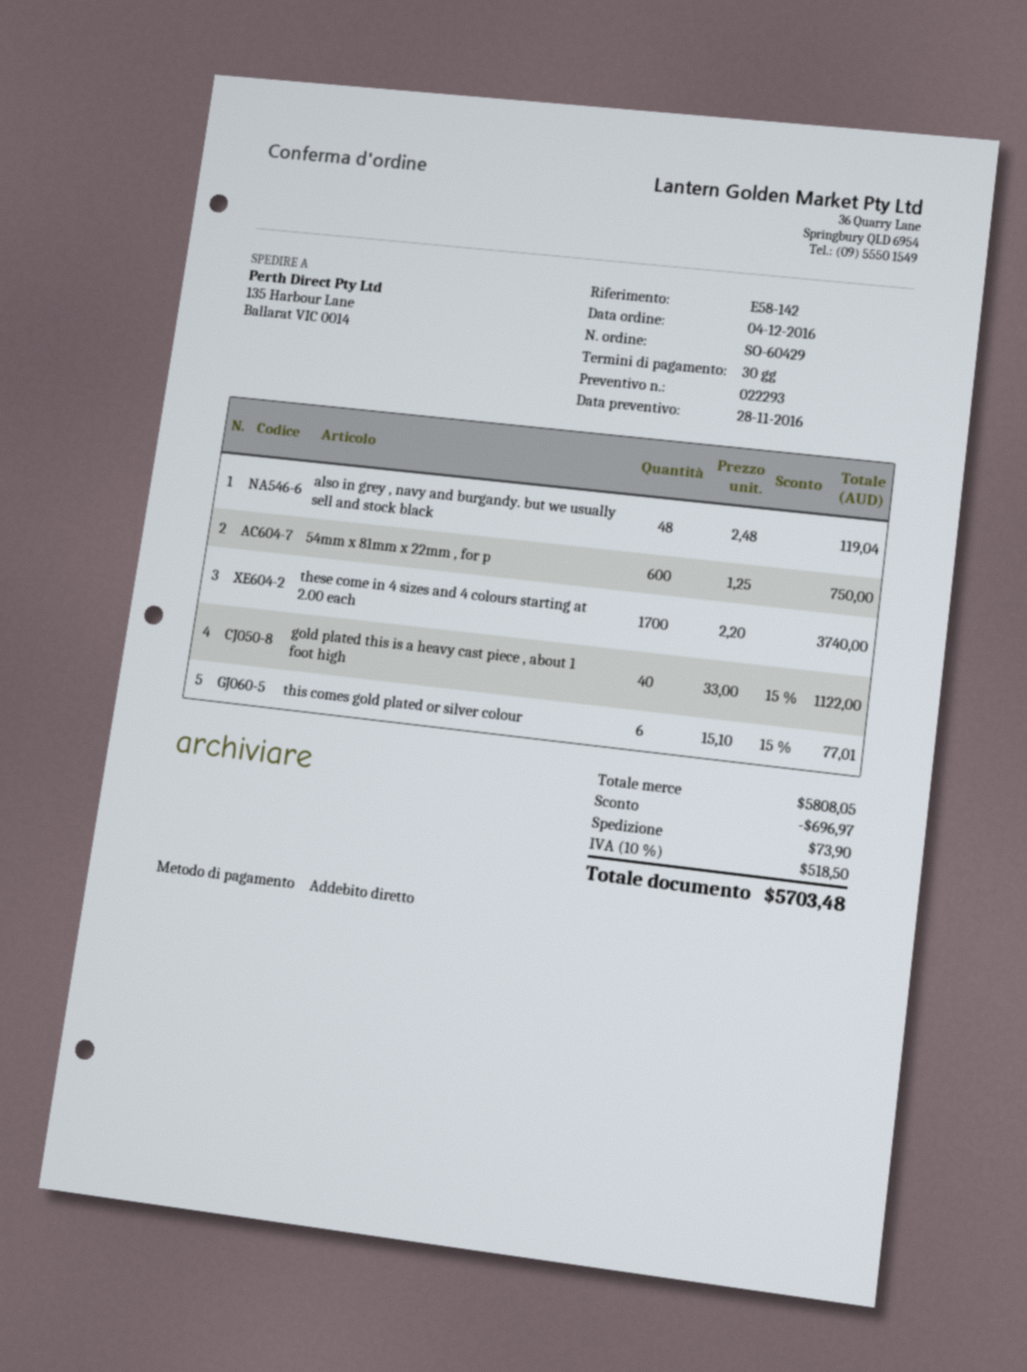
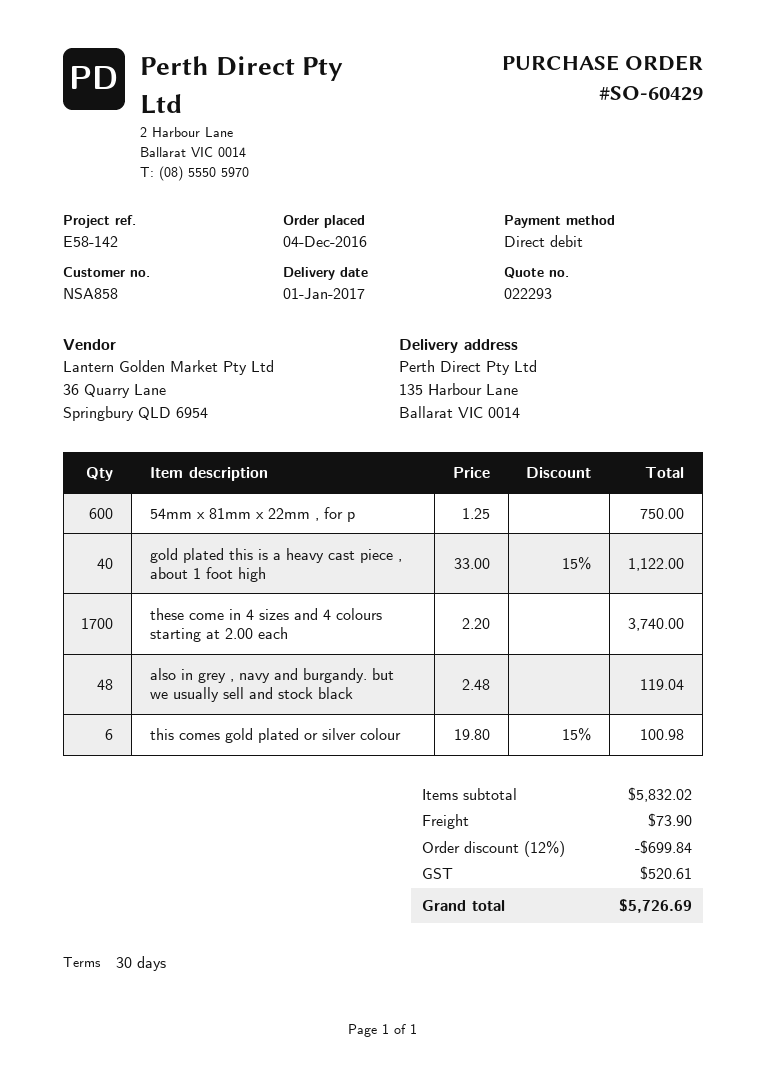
this comes gold plated or silver colour: 6 x 15.10 - 15% = 77.01 -> 6 x 19.80 - 15% = 100.98
subtotal: 5808.05 -> 5832.02
discount: 696.97 -> 699.84
tax: 518.50 -> 520.61
total: 5703.48 -> 5726.69

